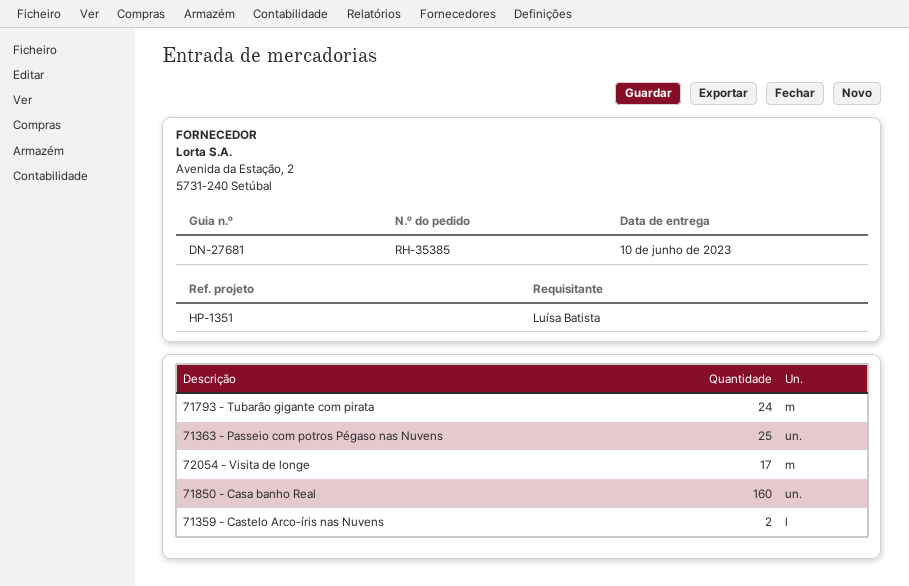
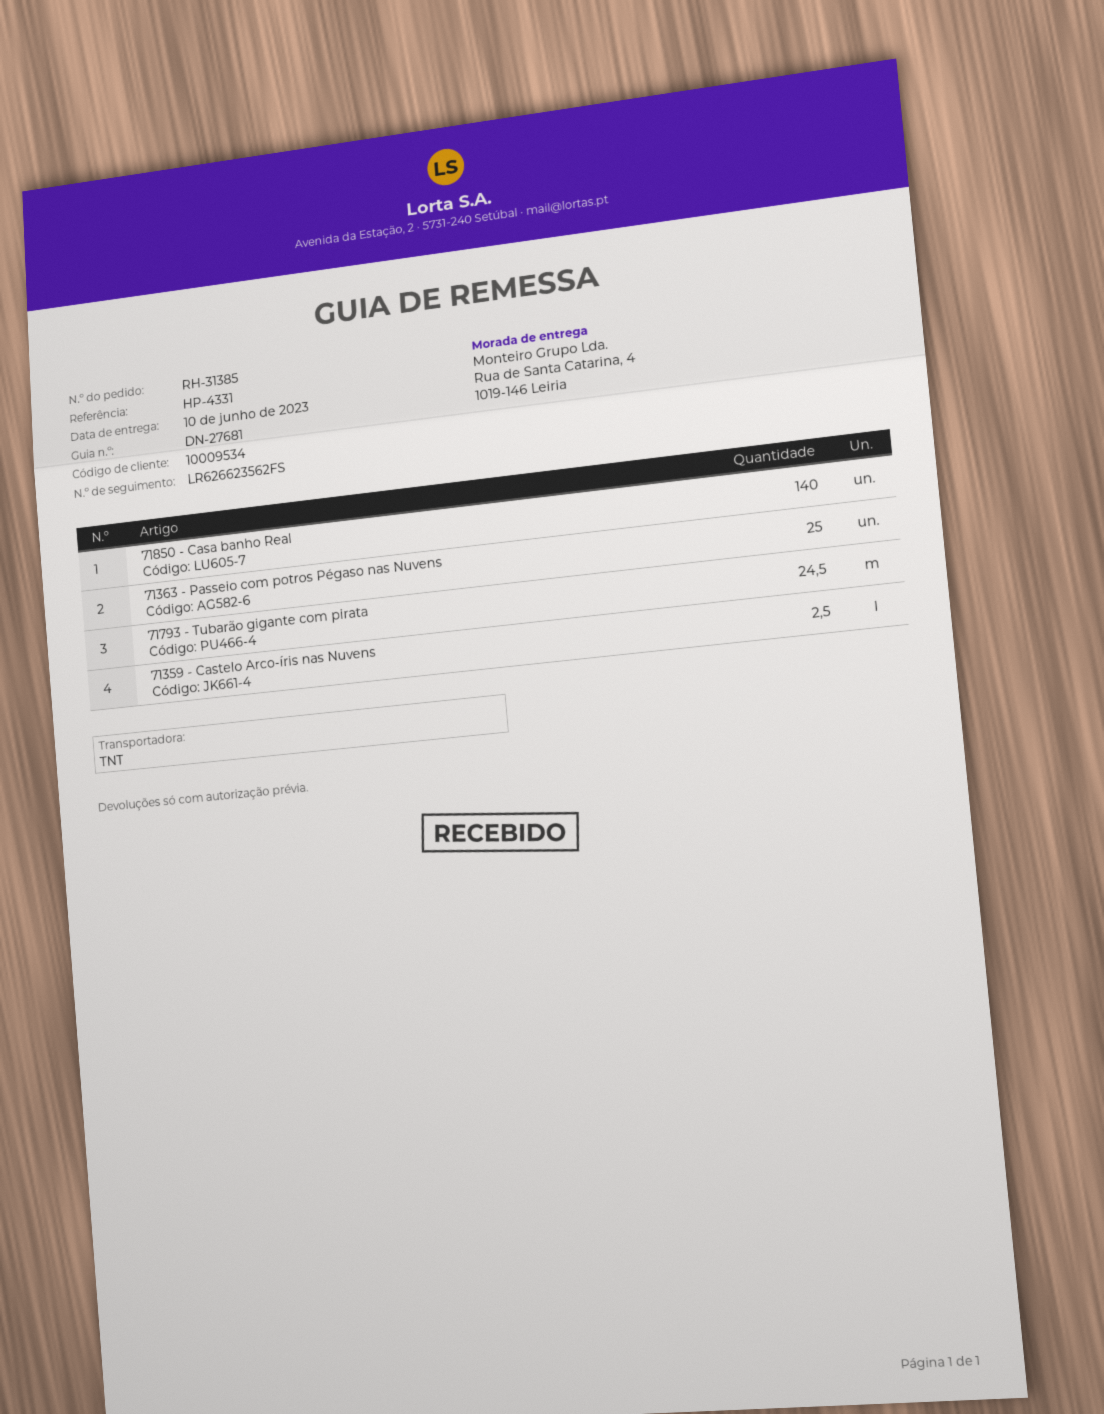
order number: RH-35385 -> RH-31385
reference: HP-1351 -> HP-4331
71793 - Tubarão gigante com pirata: 24 -> 24.5
72054 - Visita de longe: 17 -> none
71850 - Casa banho Real: 160 -> 140
71359 - Castelo Arco-íris nas Nuvens: 2 -> 2.5

